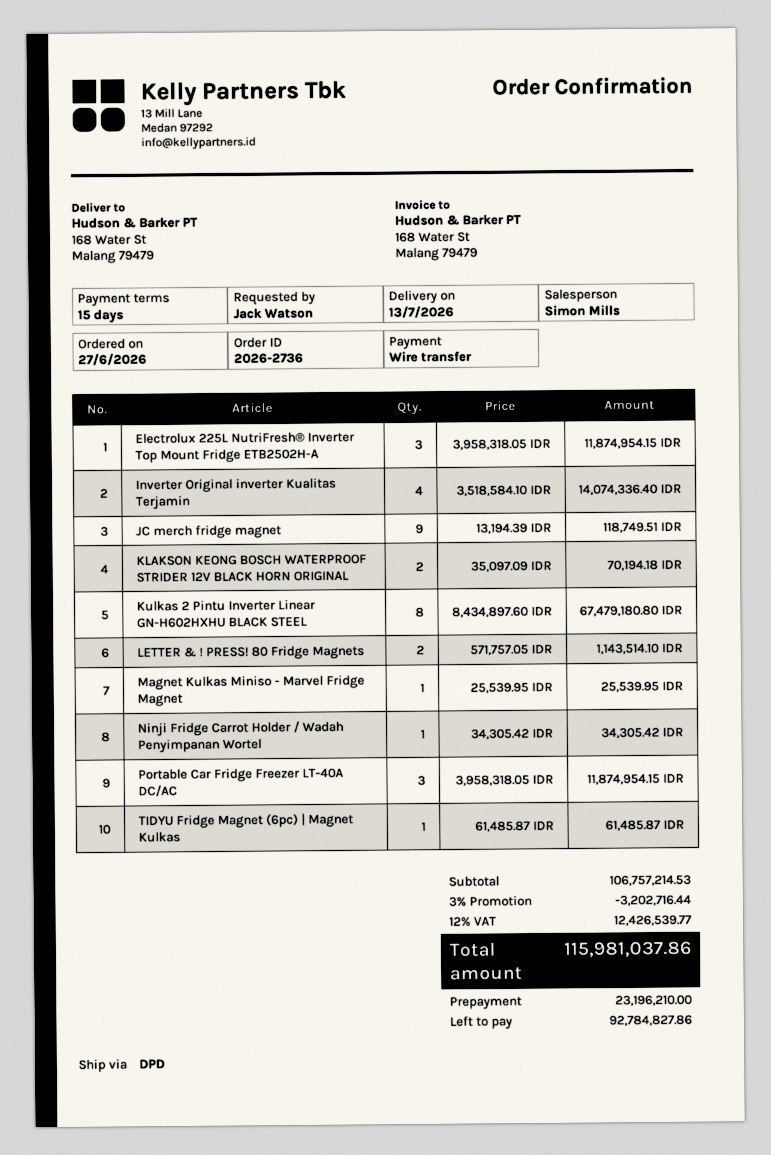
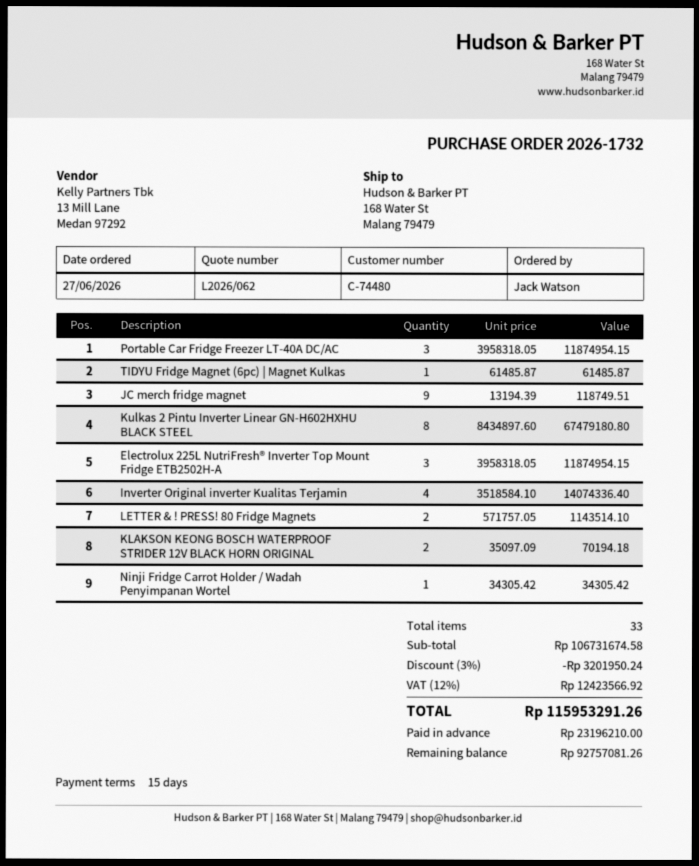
order number: 2026-2736 -> 2026-1732
Magnet Kulkas Miniso - Marvel Fridge Magnet: 1 x 25539.95 = 25539.95 -> none
subtotal: 106757214.53 -> 106731674.58
discount: 3% = 3202716.44 -> 3% = 3201950.24
tax: 12% = 12426539.77 -> 12% = 12423566.92
total: 115981037.86 -> 115953291.26
balance: 92784827.86 -> 92757081.26

